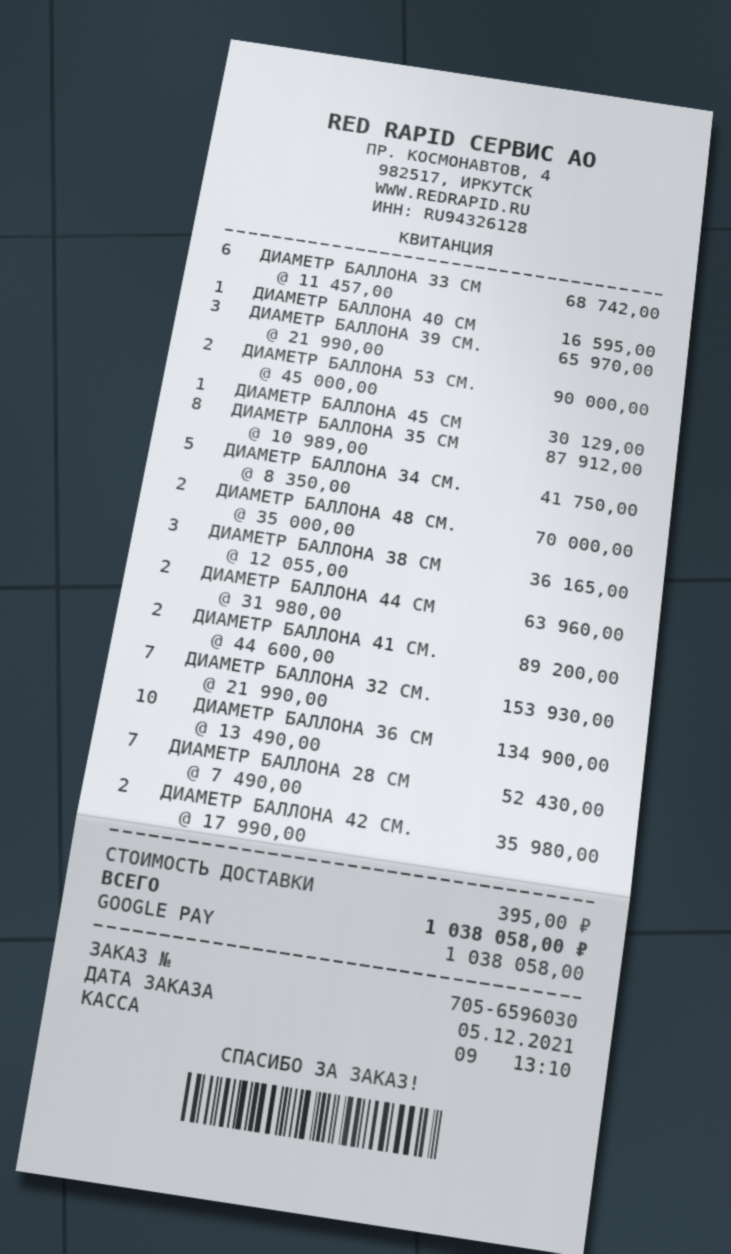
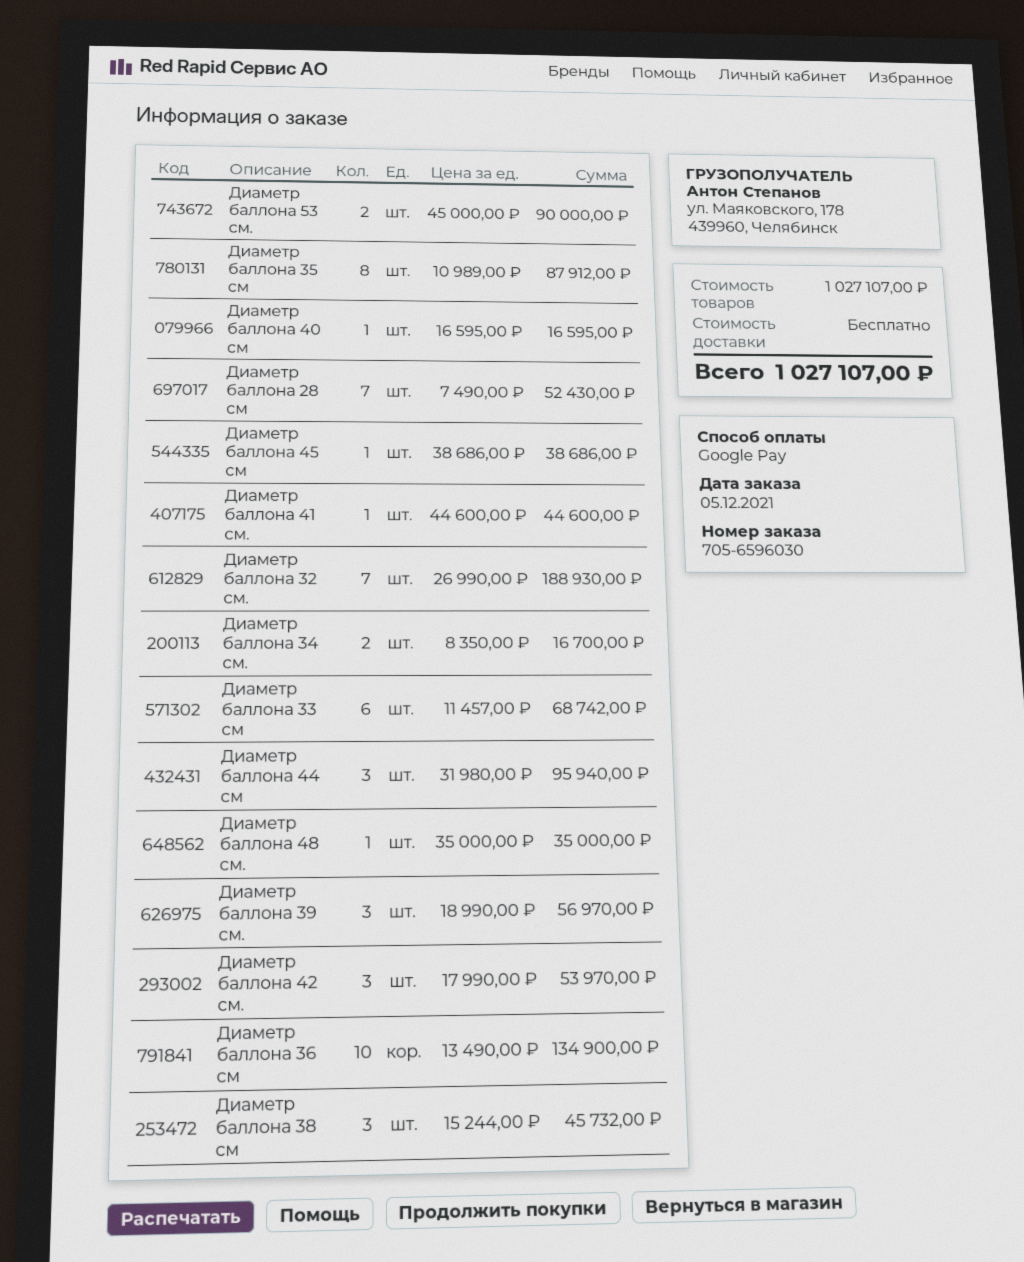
ДИАМЕТР БАЛЛОНА 39 СМ.: 3 x 21990.00 = 65970.00 -> 3 x 18990.00 = 56970.00
ДИАМЕТР БАЛЛОНА 45 СМ: 1 x 30129.00 = 30129.00 -> 1 x 38686.00 = 38686.00
ДИАМЕТР БАЛЛОНА 34 СМ.: 5 x 8350.00 = 41750.00 -> 2 x 8350.00 = 16700.00
ДИАМЕТР БАЛЛОНА 48 СМ.: 2 x 35000.00 = 70000.00 -> 1 x 35000.00 = 35000.00
ДИАМЕТР БАЛЛОНА 38 СМ: 3 x 12055.00 = 36165.00 -> 3 x 15244.00 = 45732.00
ДИАМЕТР БАЛЛОНА 44 СМ: 2 x 31980.00 = 63960.00 -> 3 x 31980.00 = 95940.00
ДИАМЕТР БАЛЛОНА 41 СМ.: 2 x 44600.00 = 89200.00 -> 1 x 44600.00 = 44600.00
ДИАМЕТР БАЛЛОНА 32 СМ.: 7 x 21990.00 = 153930.00 -> 7 x 26990.00 = 188930.00
ДИАМЕТР БАЛЛОНА 42 СМ.: 2 x 17990.00 = 35980.00 -> 3 x 17990.00 = 53970.00
shipping: 395.00 -> 0.00
total: 1038058.00 -> 1027107.00

